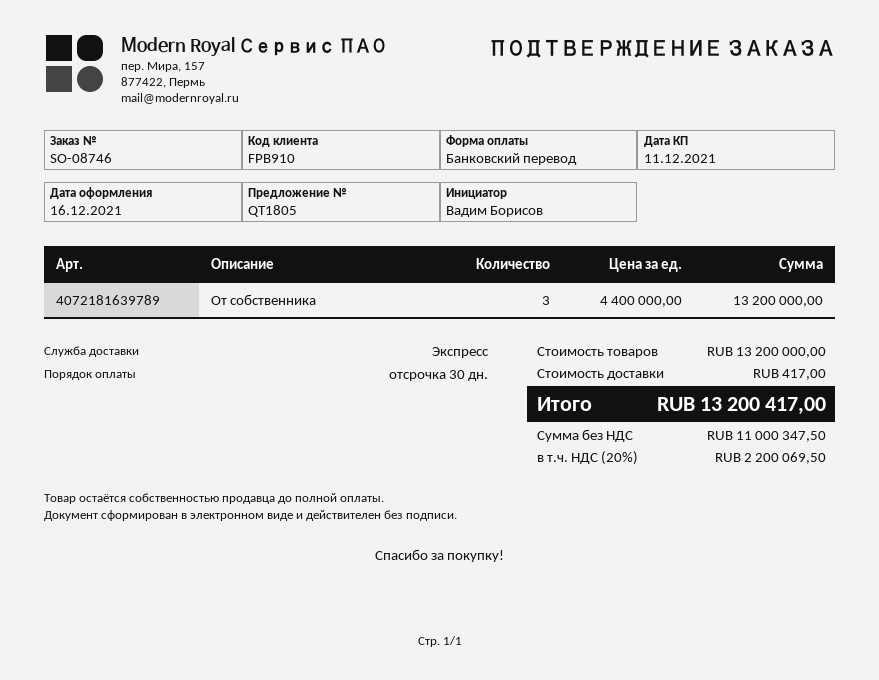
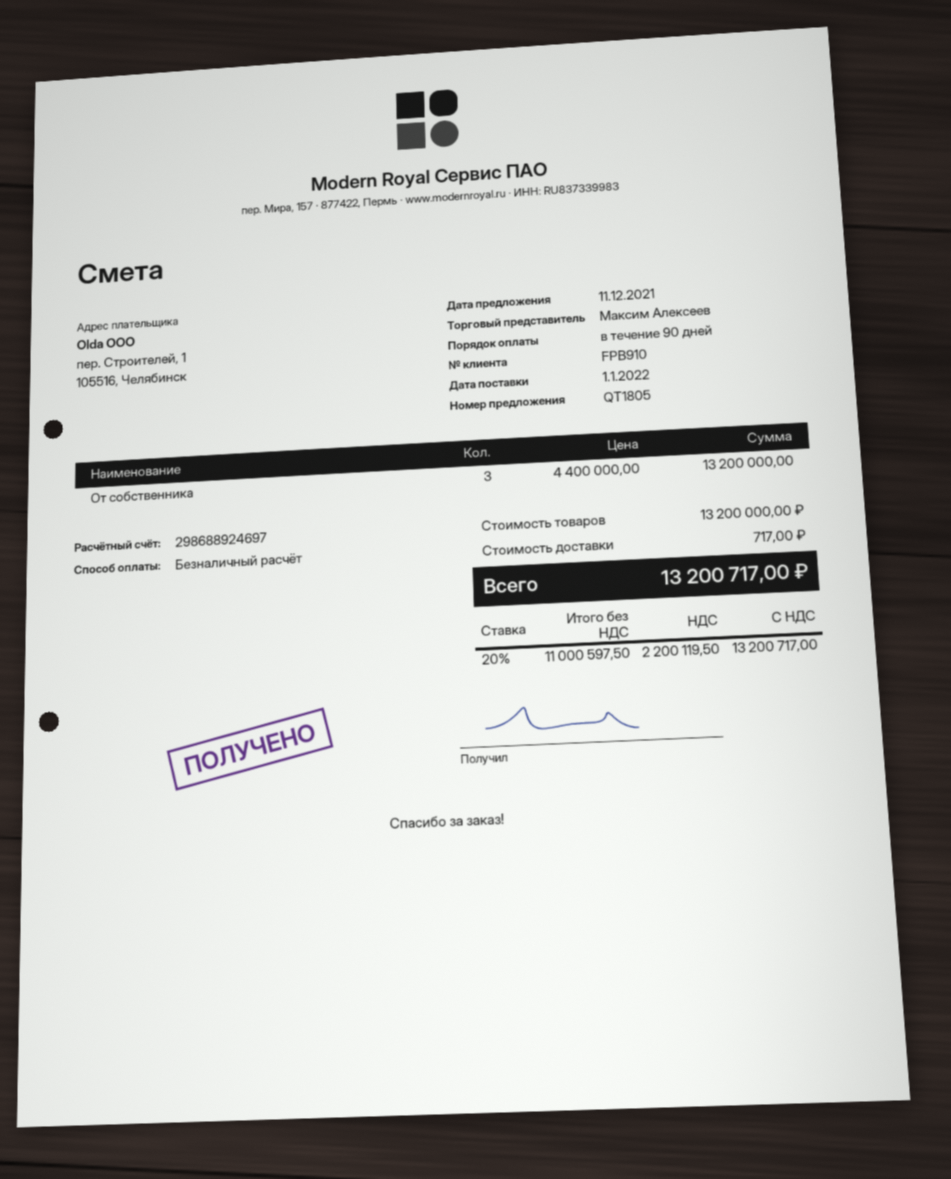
payment terms: 30 days -> 90 days
shipping: 417.00 -> 717.00
net: 11000347.50 -> 11000597.50
tax: 20% = 2200069.50 -> 20% = 2200119.50
total: 13200417.00 -> 13200717.00

